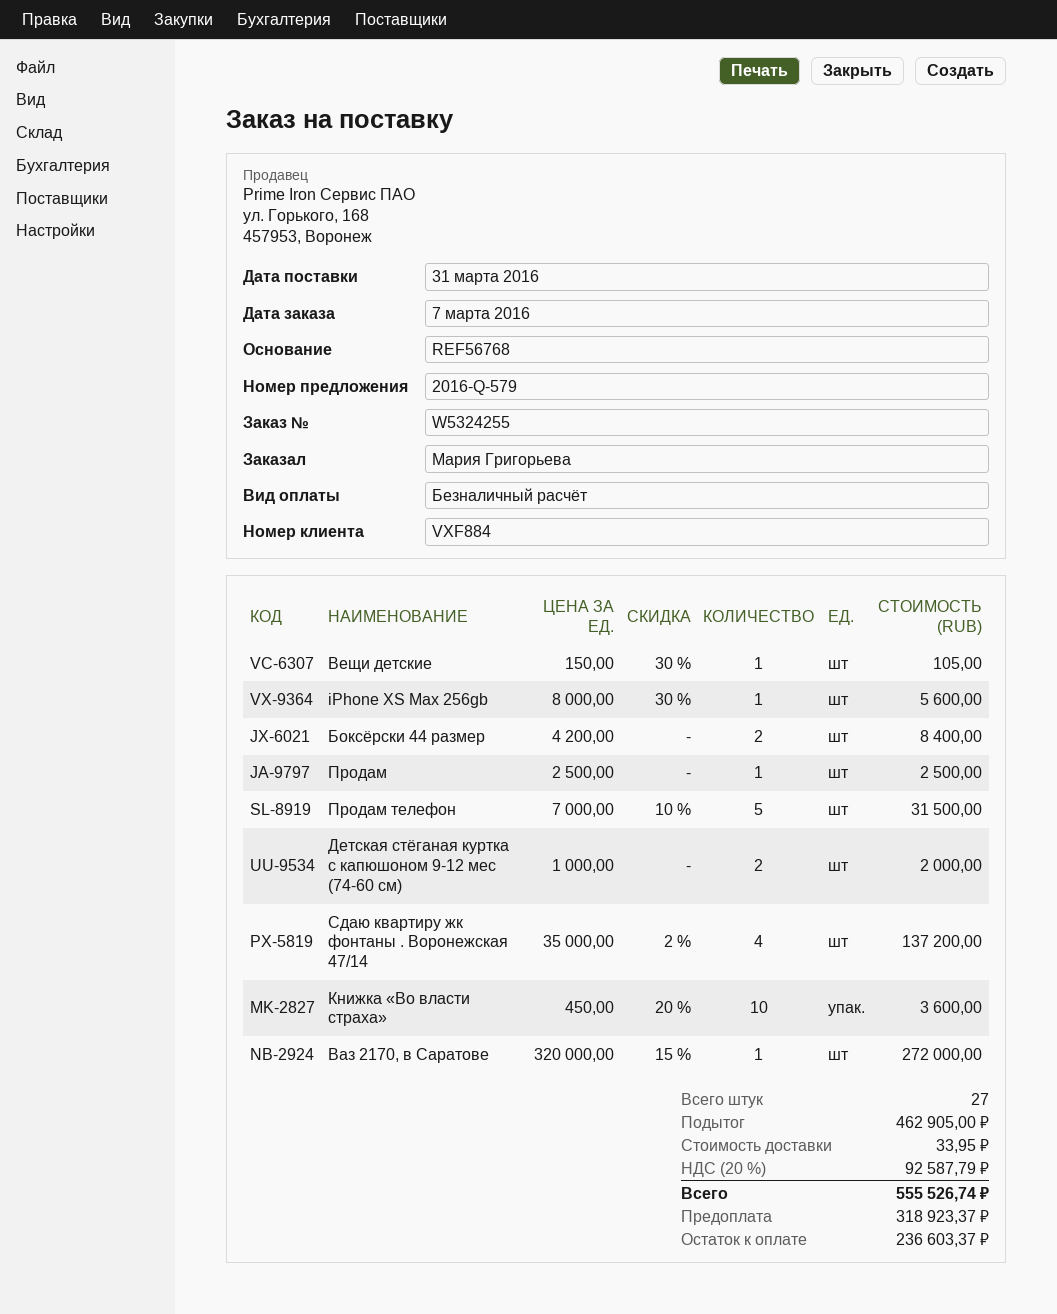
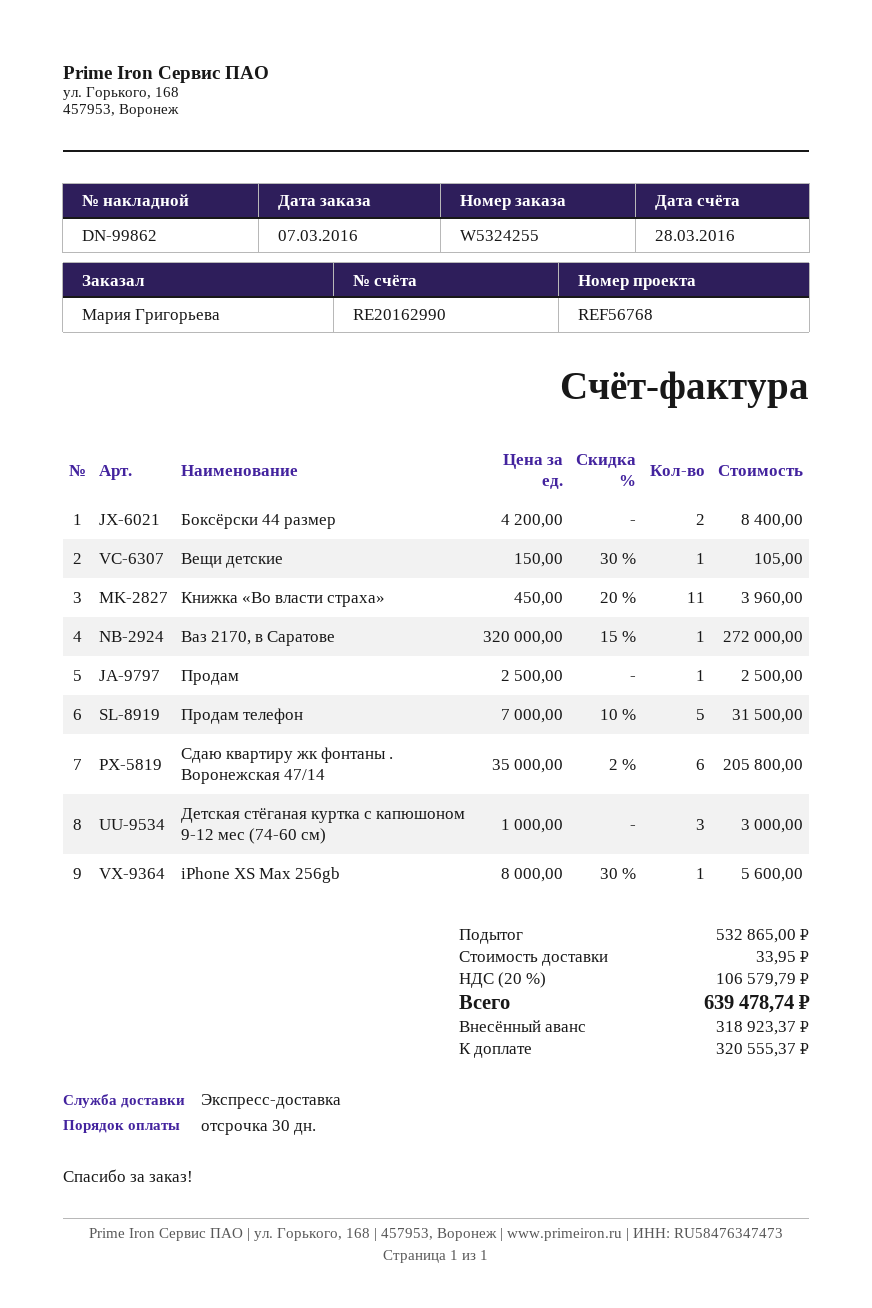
Детская стёганая куртка с капюшоном 9-12 мес (74-60 см): 2 x 1000.00 = 2000.00 -> 3 x 1000.00 = 3000.00
Сдаю квартиру жк фонтаны . Воронежская 47/14: 4 x 35000.00 - 2% = 137200.00 -> 6 x 35000.00 - 2% = 205800.00
Книжка «Во власти страха»: 10 x 450.00 - 20% = 3600.00 -> 11 x 450.00 - 20% = 3960.00
subtotal: 462905.00 -> 532865.00
tax: 20% = 92587.79 -> 20% = 106579.79
total: 555526.74 -> 639478.74
balance: 236603.37 -> 320555.37

